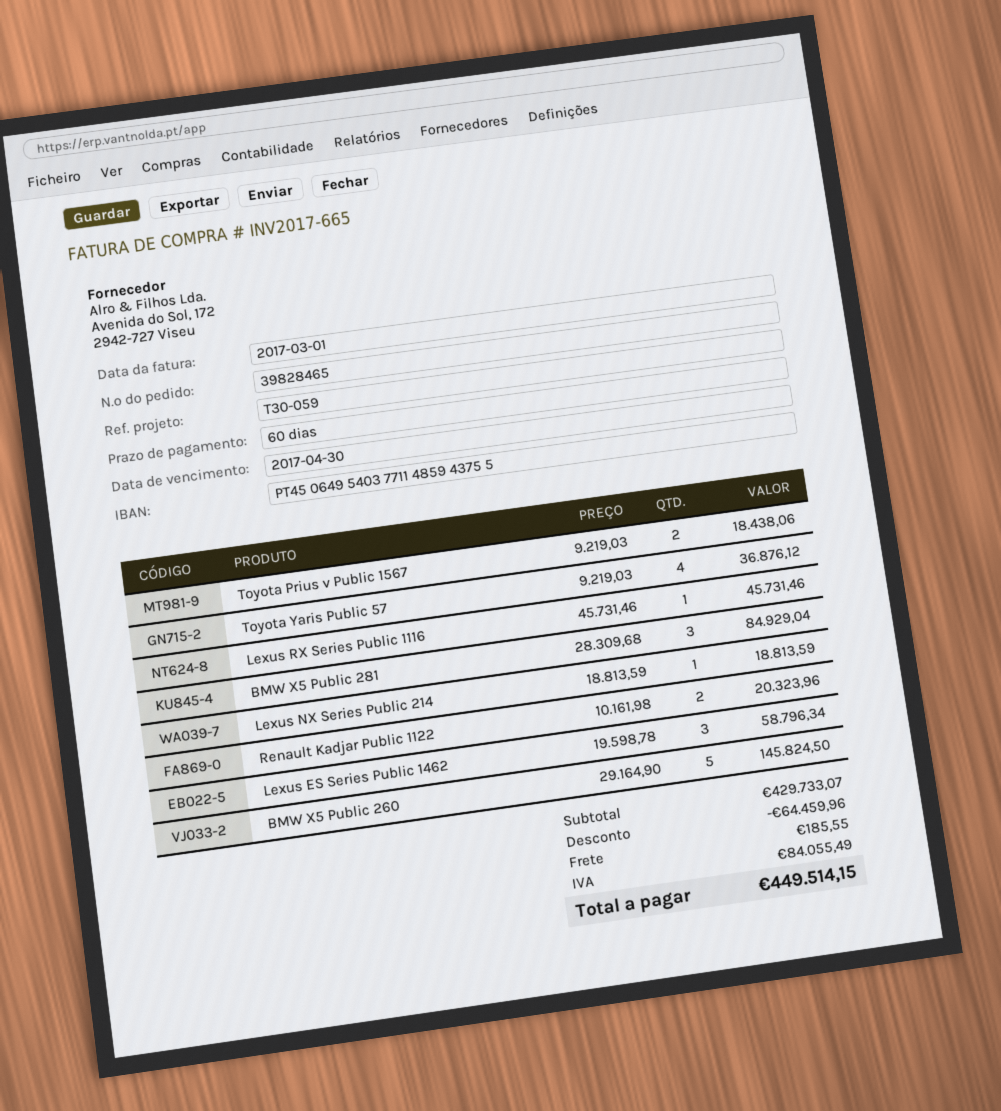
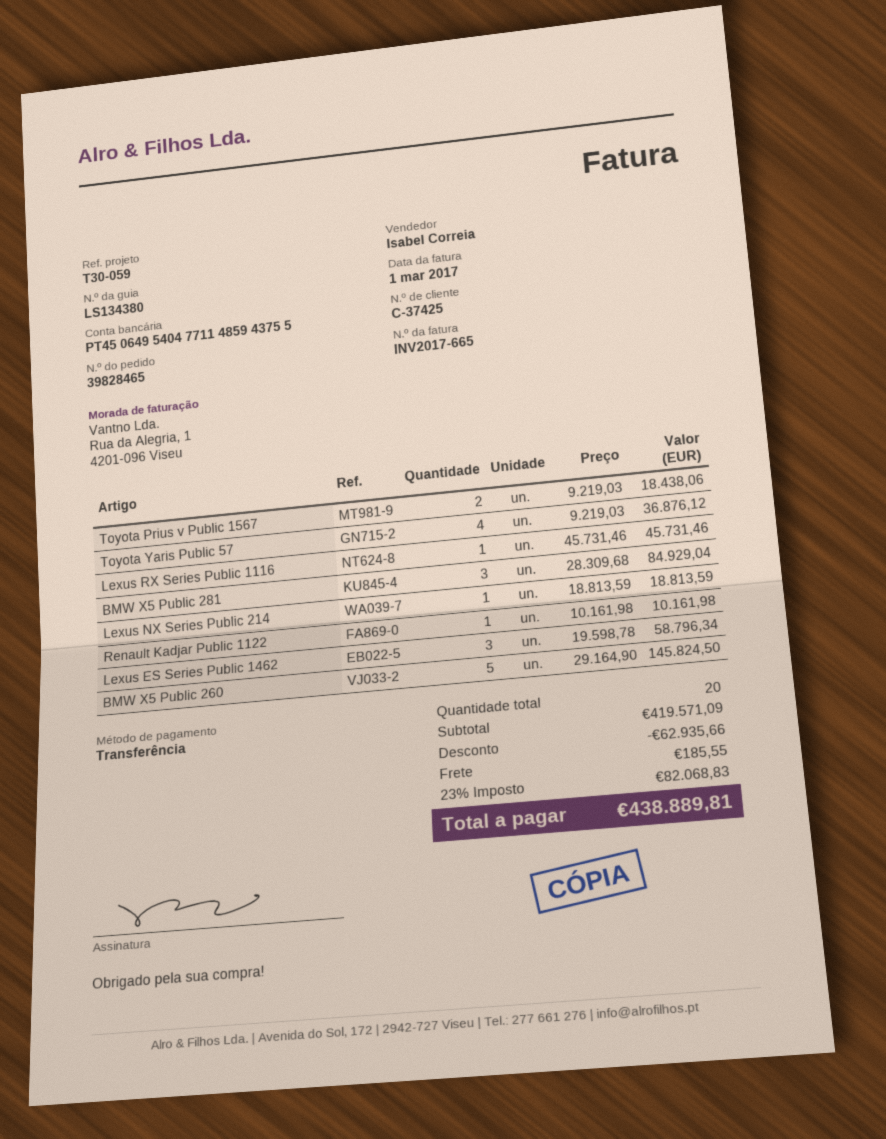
bank account: PT45064954037711485943755 -> PT45064954047711485943755
Renault Kadjar Public 1122: 2 x 10161.98 = 20323.96 -> 1 x 10161.98 = 10161.98
subtotal: 429733.07 -> 419571.09
discount: 64459.96 -> 62935.66
tax: 84055.49 -> 82068.83
total: 449514.15 -> 438889.81

